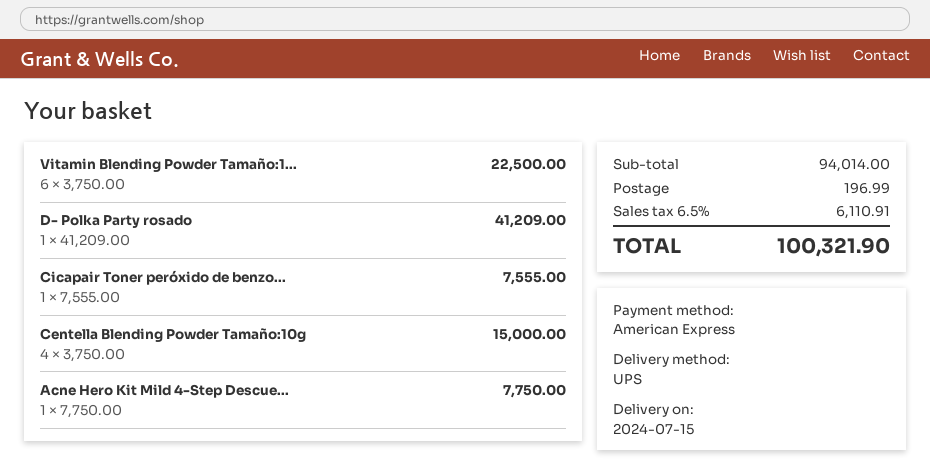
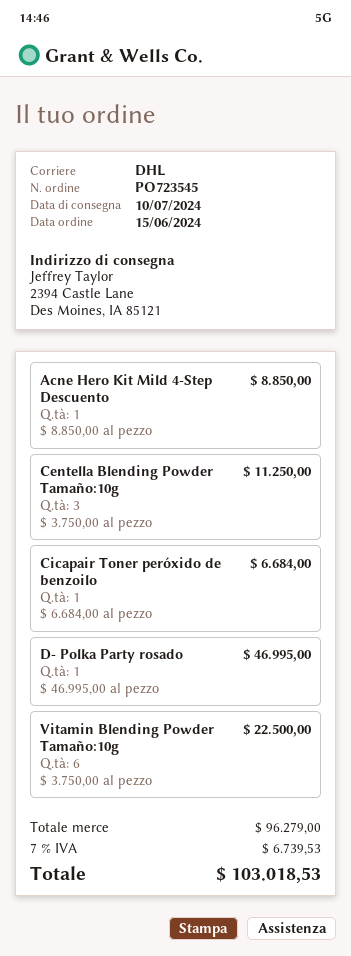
delivery date: 2024-07-15 -> 2024-07-10
shipping method: UPS -> DHL
D- Polka Party rosado: 1 x 41209.00 = 41209.00 -> 1 x 46995.00 = 46995.00
Cicapair Toner peróxido de benzo...: 1 x 7555.00 = 7555.00 -> 1 x 6684.00 = 6684.00
Centella Blending Powder Tamaño:10g: 4 x 3750.00 = 15000.00 -> 3 x 3750.00 = 11250.00
Acne Hero Kit Mild 4-Step Descue...: 1 x 7750.00 = 7750.00 -> 1 x 8850.00 = 8850.00
subtotal: 94014.00 -> 96279.00
shipping: 196.99 -> none
tax: 6.5% = 6110.91 -> 7% = 6739.53
total: 100321.90 -> 103018.53

